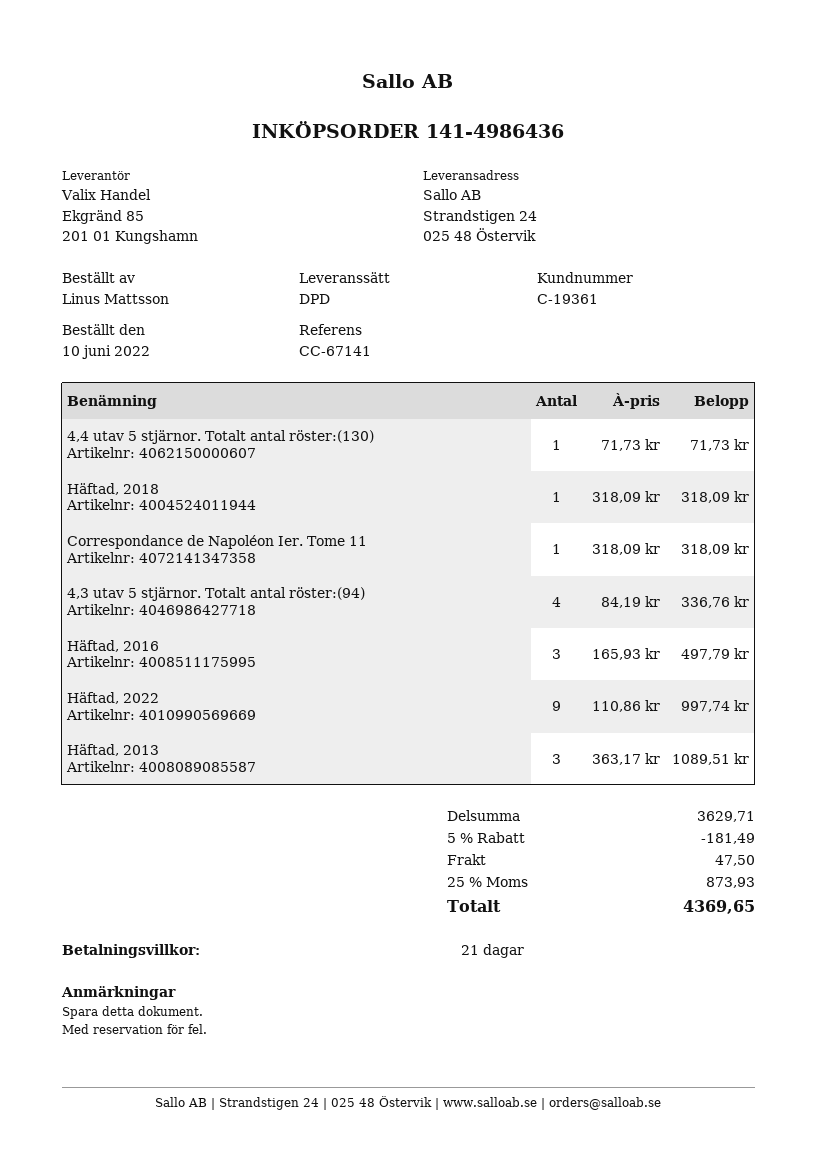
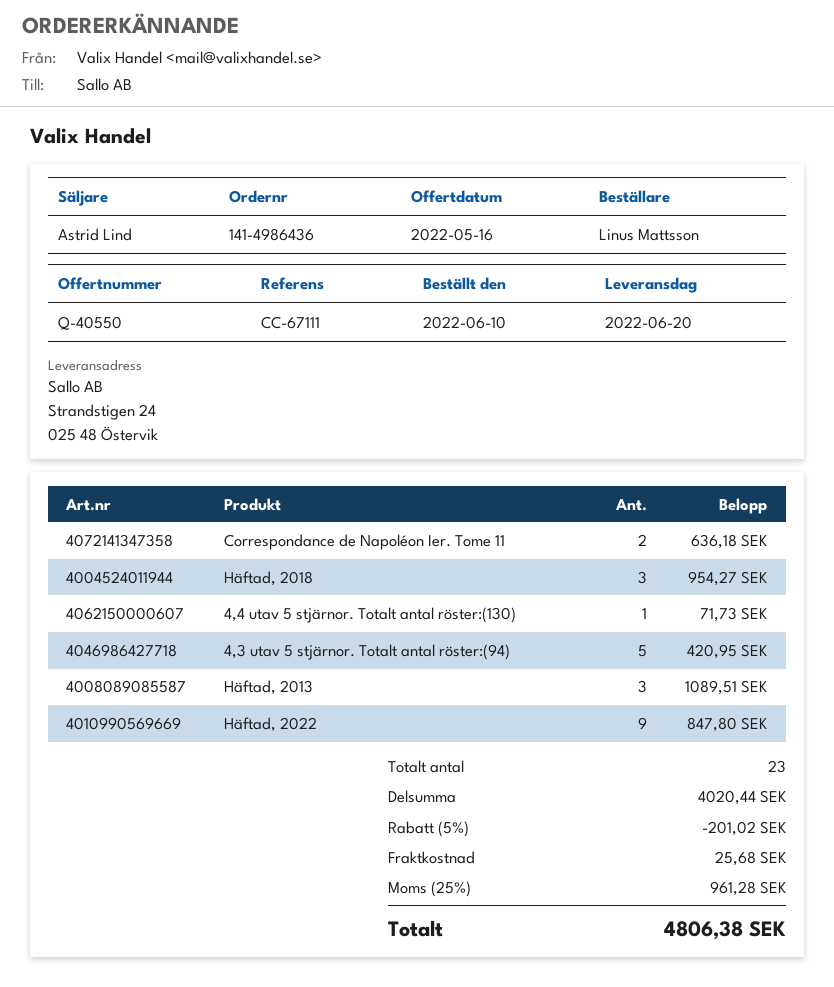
reference: CC-67141 -> CC-67111
Häftad, 2018: 1 for 318.09 -> 3 for 954.27
Correspondance de Napoléon Ier. Tome 11: 1 for 318.09 -> 2 for 636.18
4,3 utav 5 stjärnor. Totalt antal röster:(94): 4 for 336.76 -> 5 for 420.95
Häftad, 2016: 3 for 497.79 -> none
Häftad, 2022: 9 for 997.74 -> 9 for 847.80
subtotal: 3629.71 -> 4020.44
discount: 5% = 181.49 -> 5% = 201.02
shipping: 47.50 -> 25.68
tax: 25% = 873.93 -> 25% = 961.28
total: 4369.65 -> 4806.38

